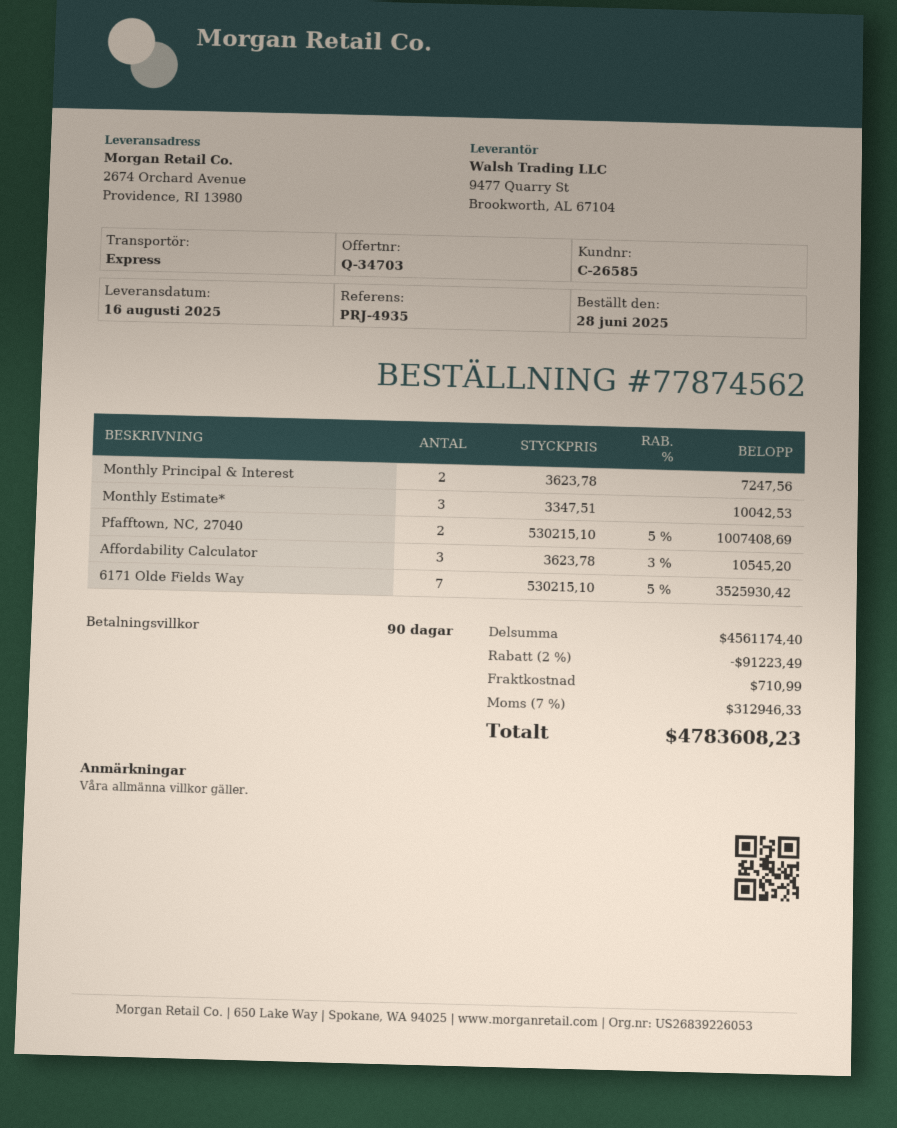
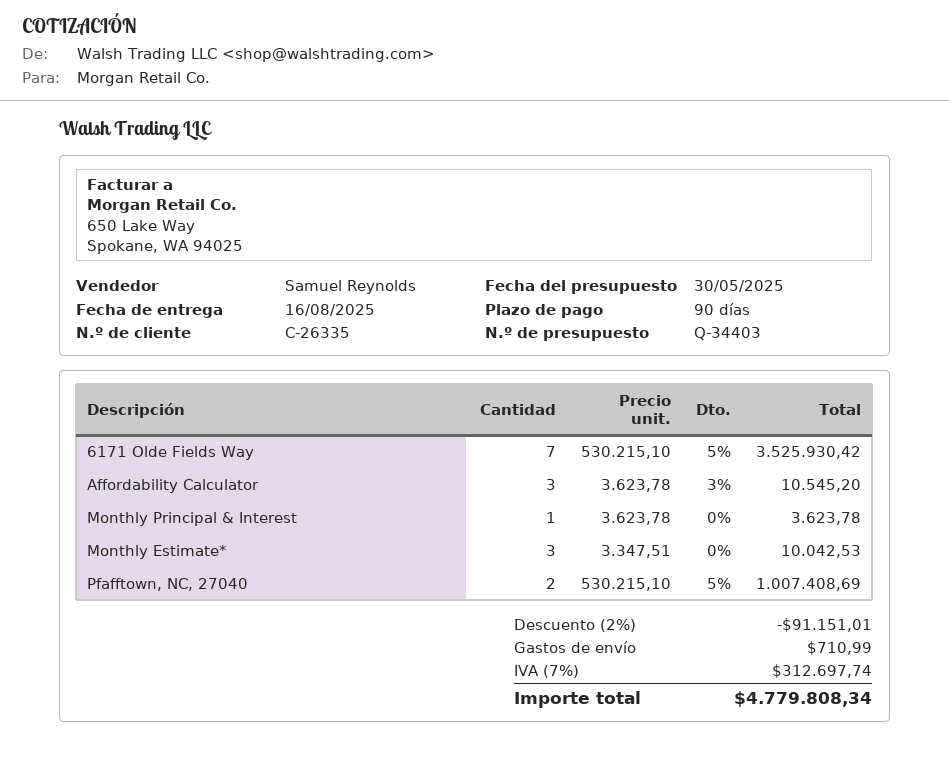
quote number: Q-34703 -> Q-34403
customer number: C-26585 -> C-26335
Monthly Principal & Interest: 2 x 3623.78 = 7247.56 -> 1 x 3623.78 = 3623.78
discount: 2% = 91223.49 -> 2% = 91151.01
tax: 7% = 312946.33 -> 7% = 312697.74
total: 4783608.23 -> 4779808.34

